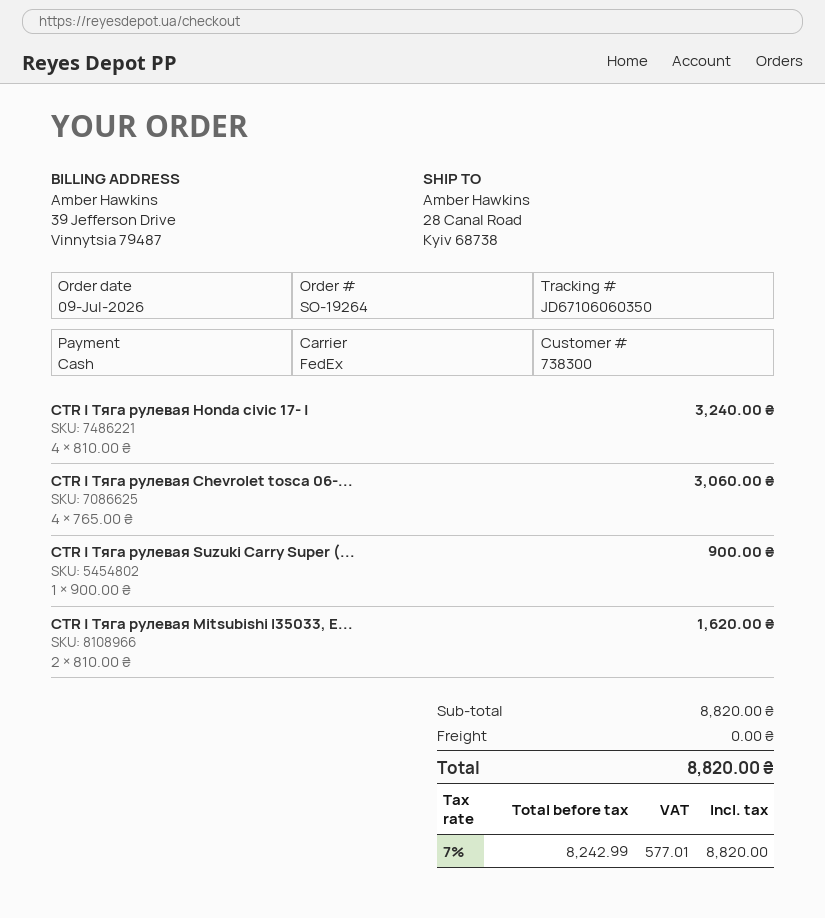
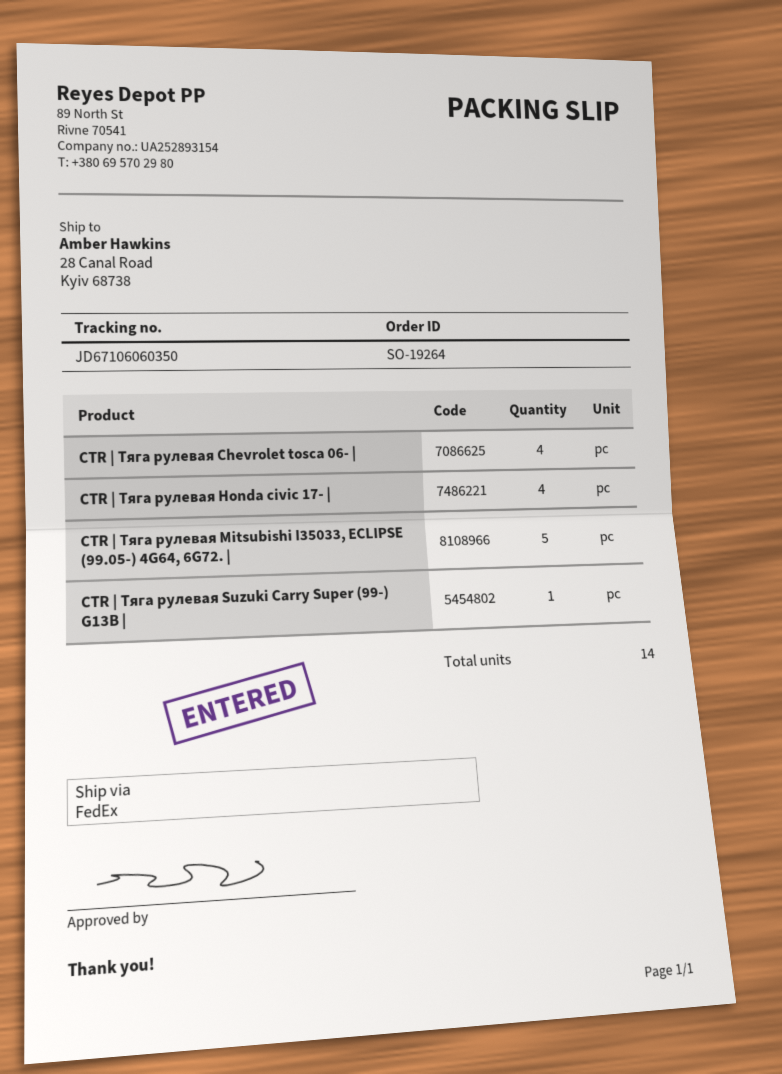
CTR | Тяга рулевая Mitsubishi I35033, E...: 2 -> 5

